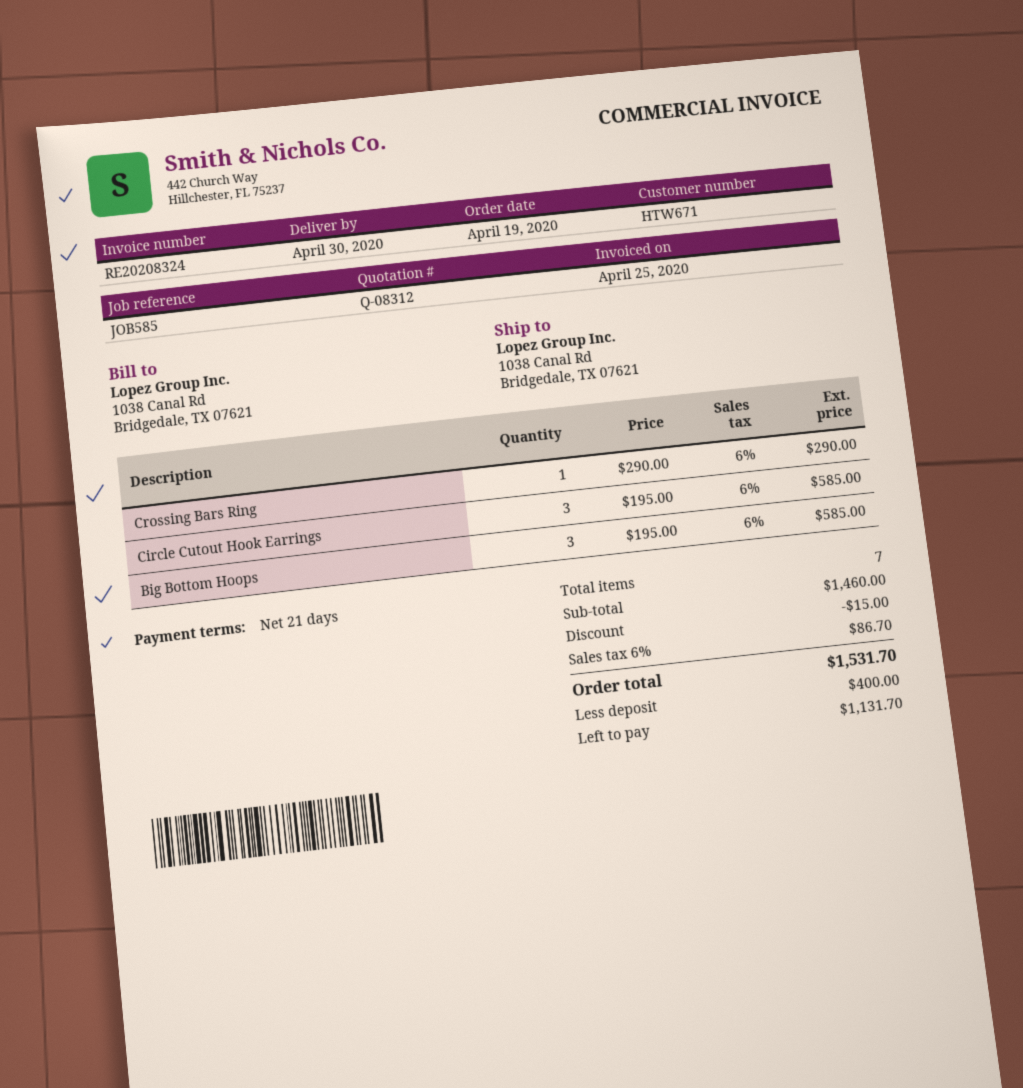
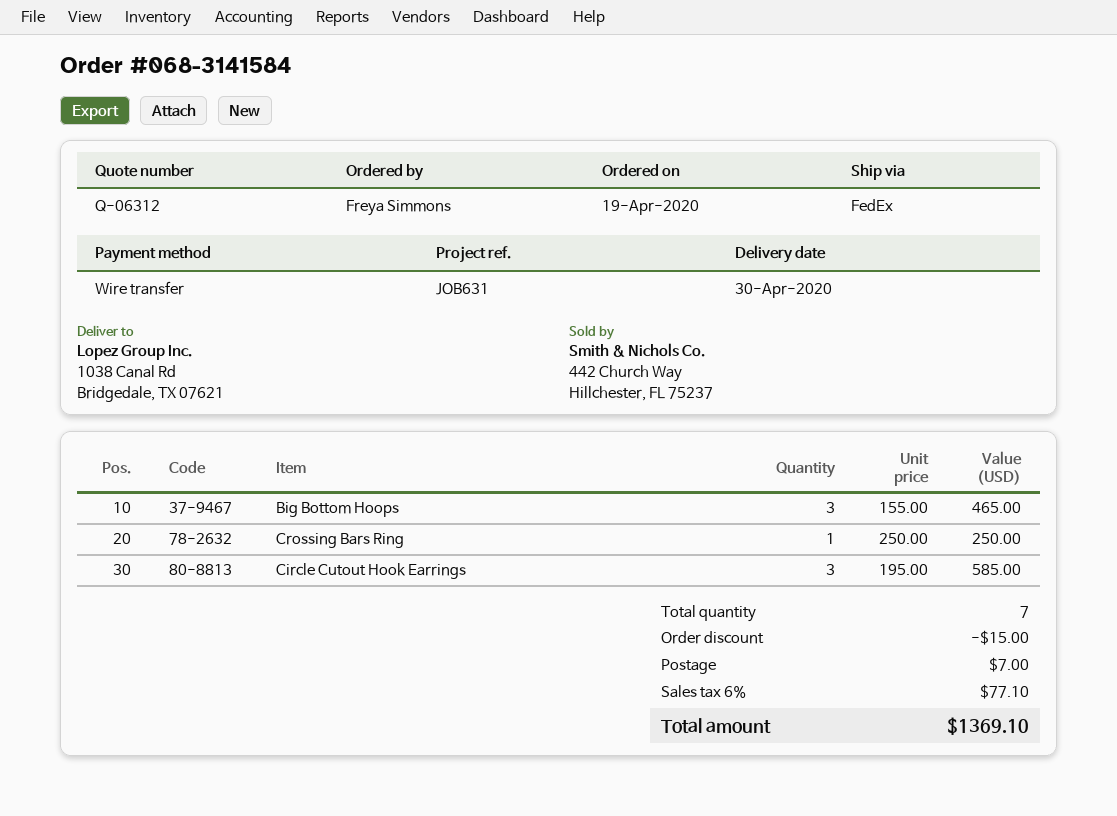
quote number: Q-08312 -> Q-06312
reference: JOB585 -> JOB631
Crossing Bars Ring: 1 x 290.00 = 290.00 -> 1 x 250.00 = 250.00
Big Bottom Hoops: 3 x 195.00 = 585.00 -> 3 x 155.00 = 465.00
shipping: none -> 7.00
tax: 6% = 86.70 -> 6% = 77.10
total: 1531.70 -> 1369.10

